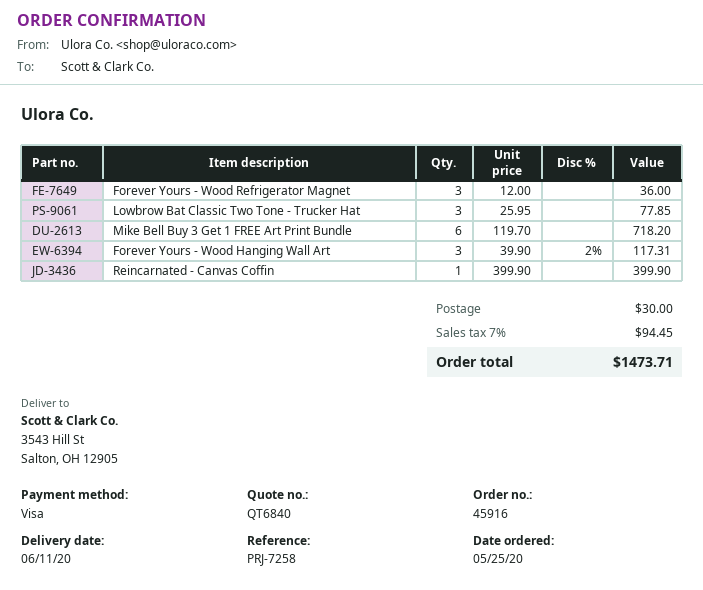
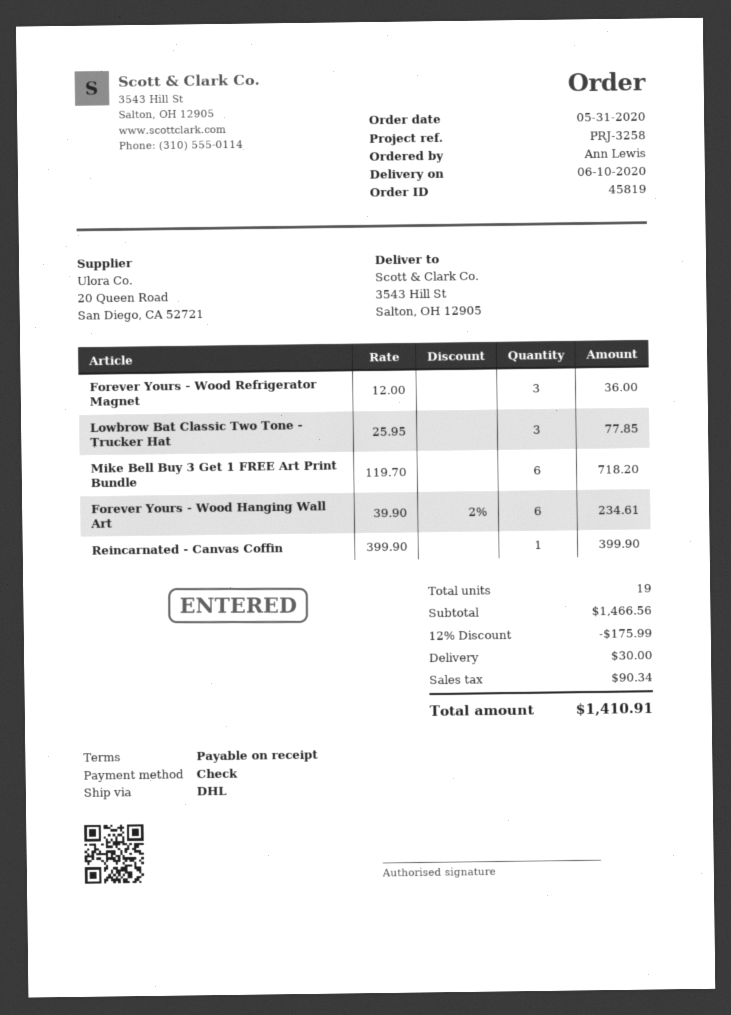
order number: 45916 -> 45819
order date: 2020-05-25 -> 2020-05-31
delivery date: 2020-06-11 -> 2020-06-10
reference: PRJ-7258 -> PRJ-3258
payment method: Visa -> cheque
Forever Yours - Wood Hanging Wall Art: 3 x 39.90 - 2% = 117.31 -> 6 x 39.90 - 2% = 234.61
discount: none -> 12% = 175.99
tax: 94.45 -> 90.34
total: 1473.71 -> 1410.91

